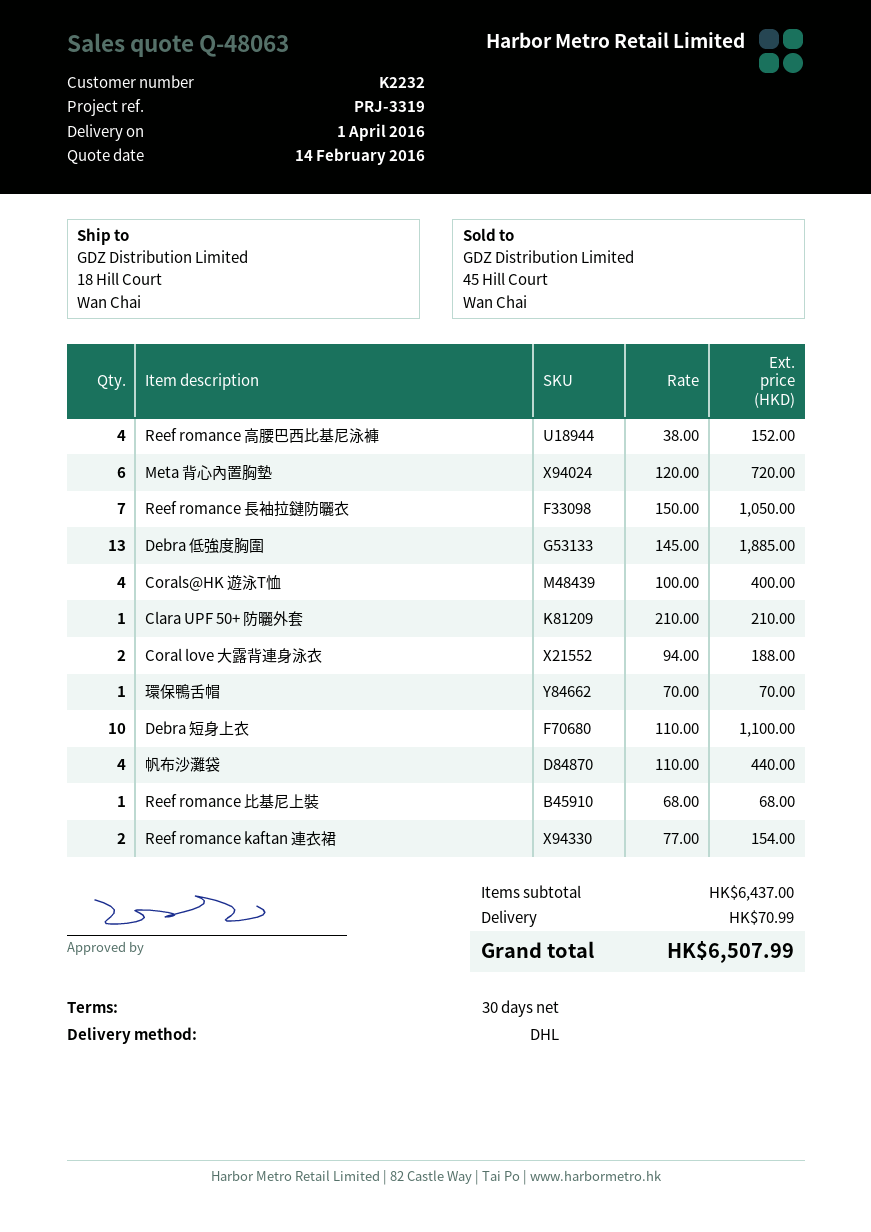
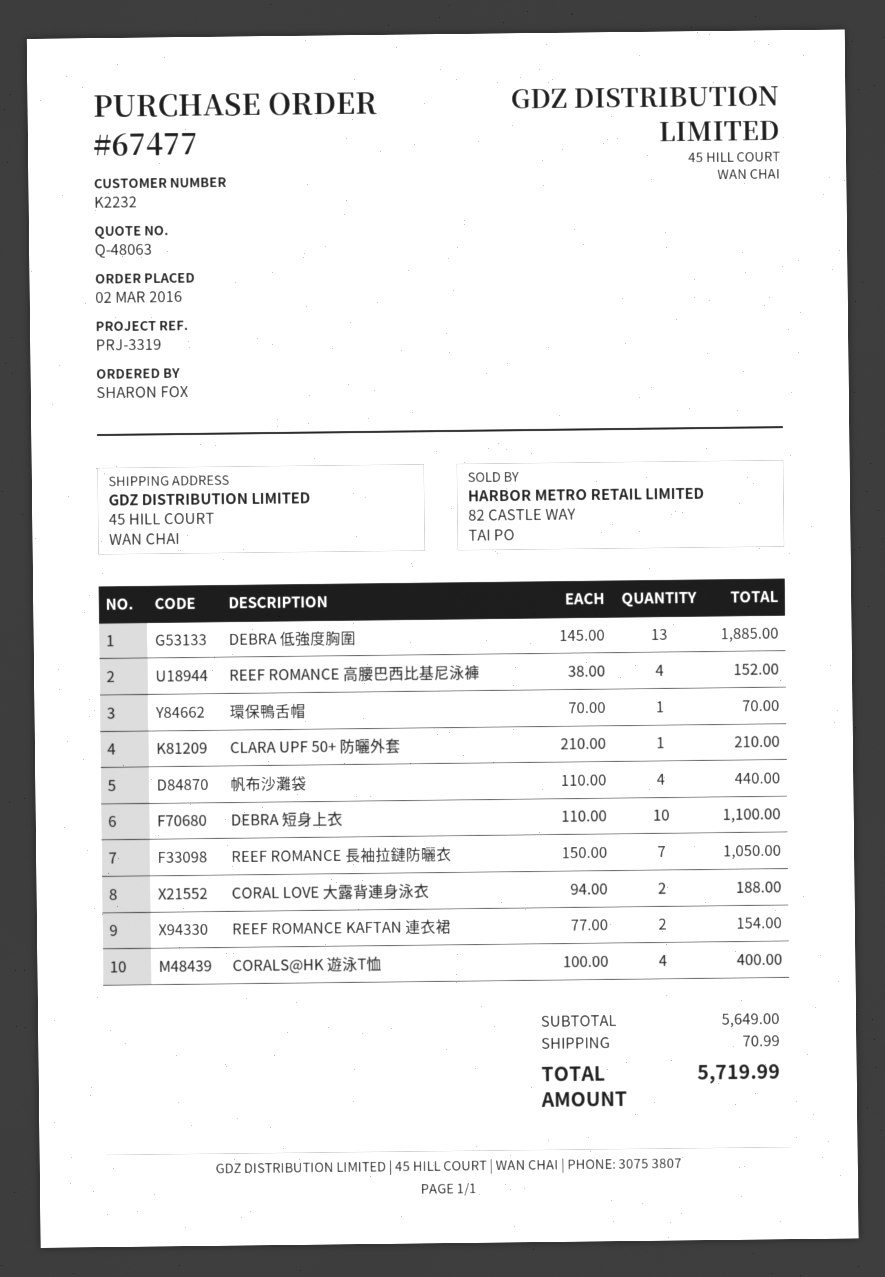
ship to: 18 Hill Court, Wan Chai -> 45 HILL COURT, WAN CHAI
Meta 背心內置胸墊: 6 x 120.00 = 720.00 -> none
Reef romance 比基尼上裝: 1 x 68.00 = 68.00 -> none
subtotal: 6437.00 -> 5649.00
total: 6507.99 -> 5719.99

